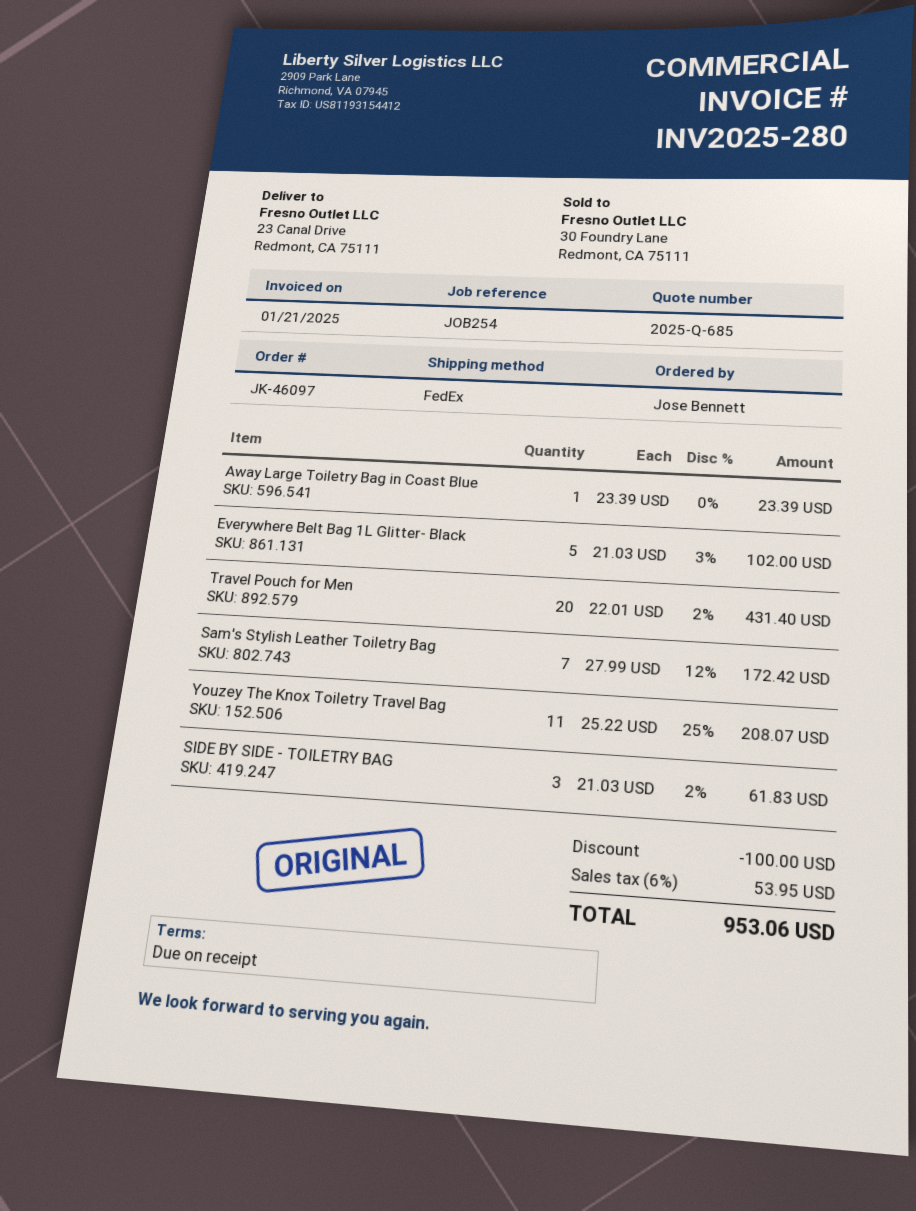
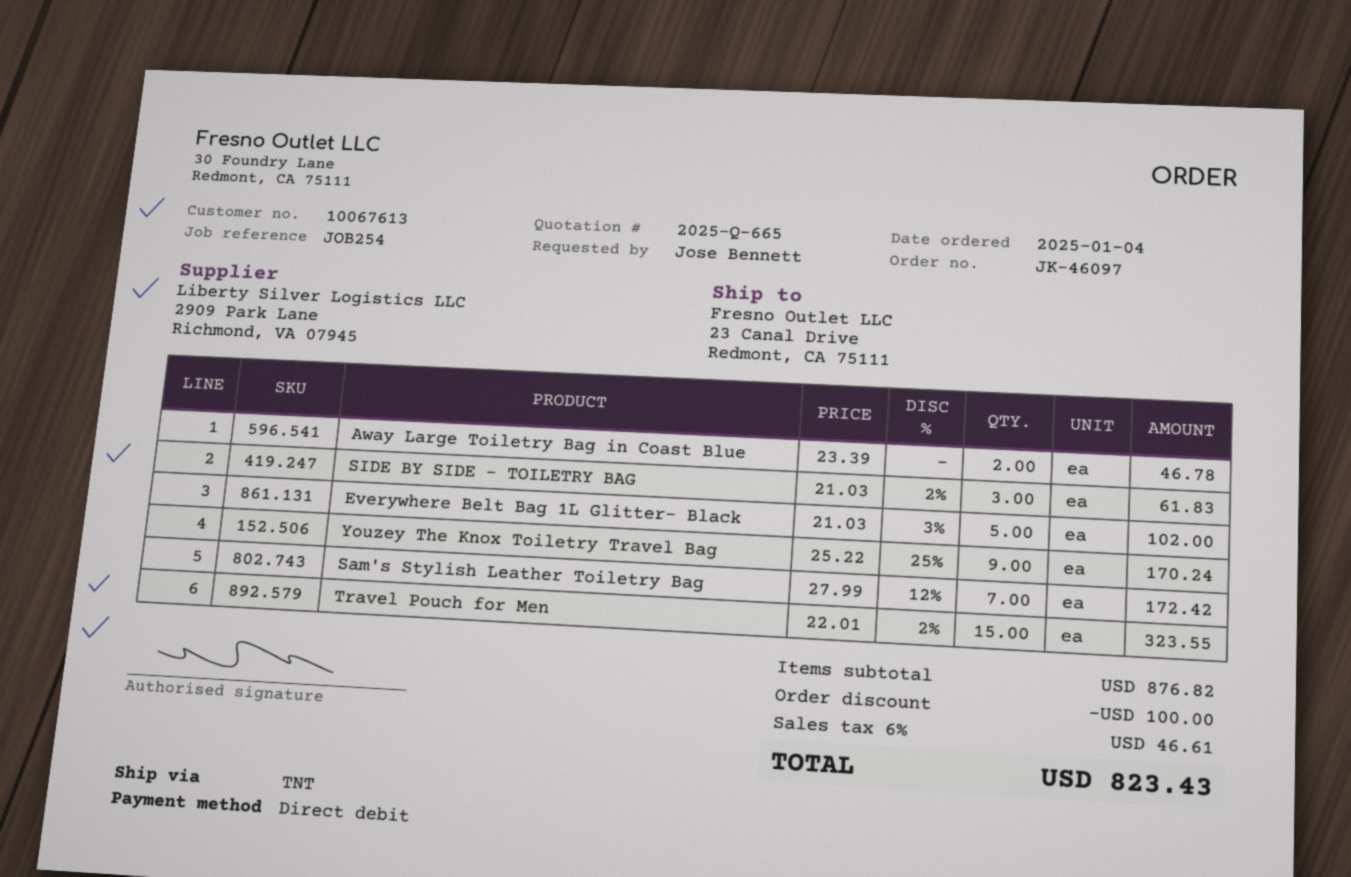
quote number: 2025-Q-685 -> 2025-Q-665
shipping method: FedEx -> TNT
Away Large Toiletry Bag in Coast Blue: 1 x 23.39 = 23.39 -> 2 x 23.39 = 46.78
Travel Pouch for Men: 20 x 22.01 - 2% = 431.40 -> 15 x 22.01 - 2% = 323.55
Youzey The Knox Toiletry Travel Bag: 11 x 25.22 - 25% = 208.07 -> 9 x 25.22 - 25% = 170.24
tax: 6% = 53.95 -> 6% = 46.61
total: 953.06 -> 823.43

